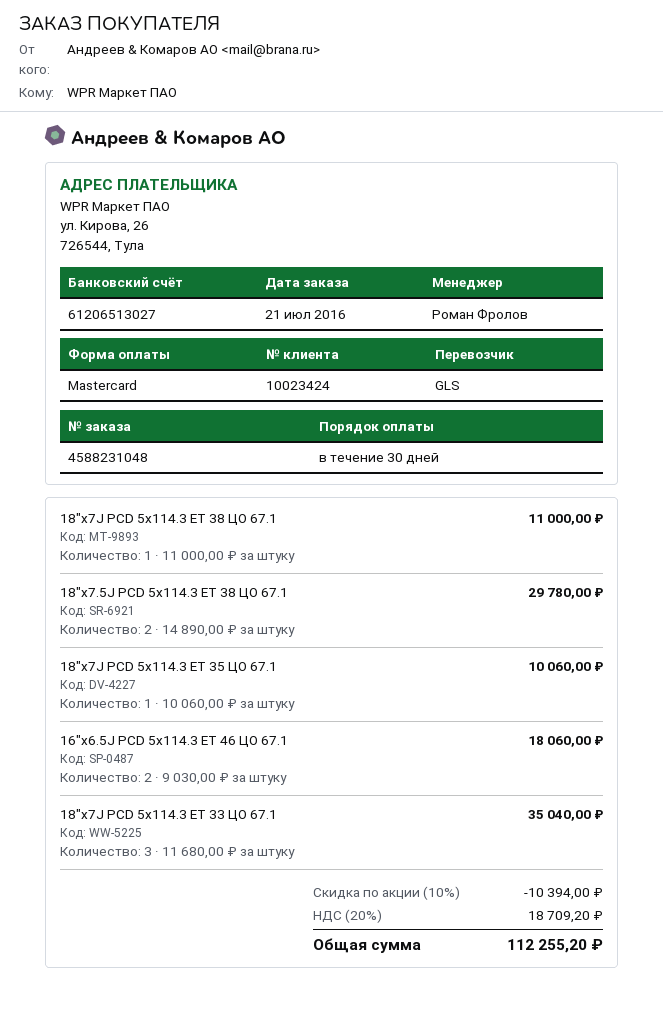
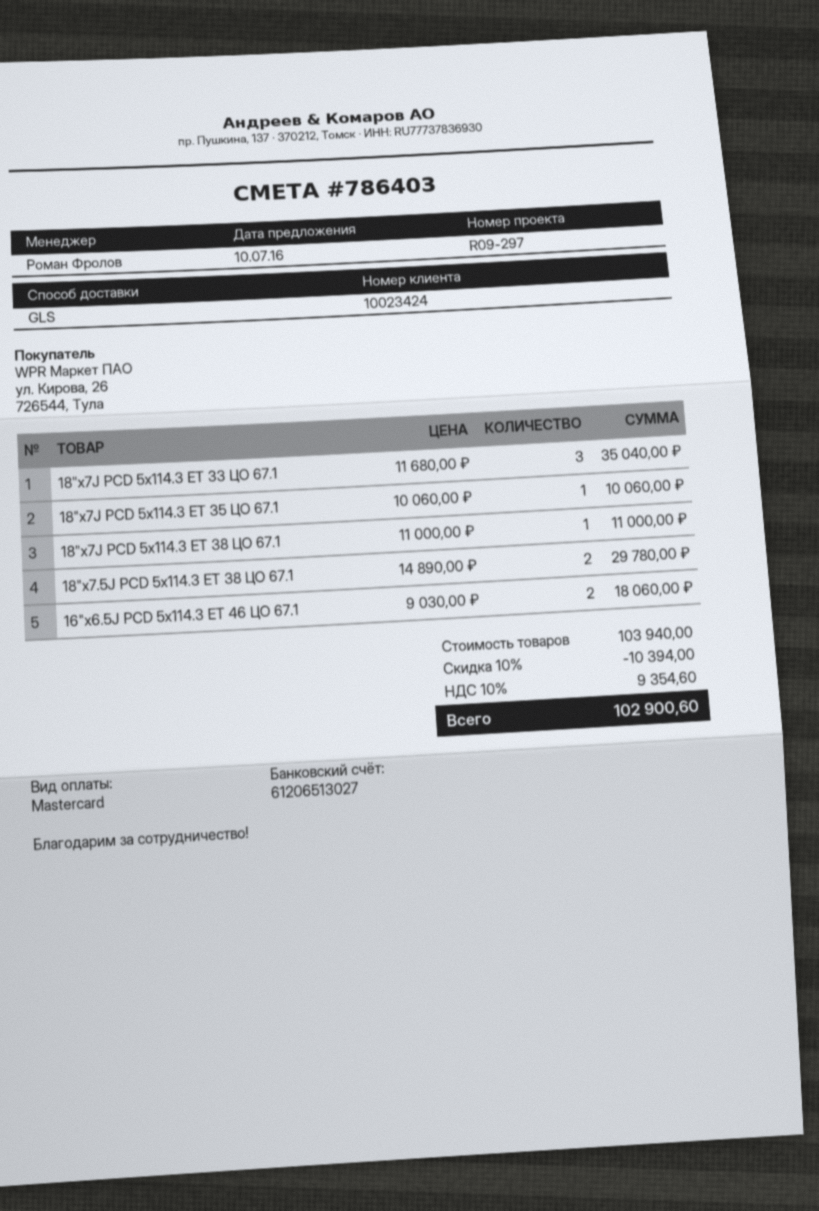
tax: 20% = 18709.20 -> 10% = 9354.60
total: 112255.20 -> 102900.60

